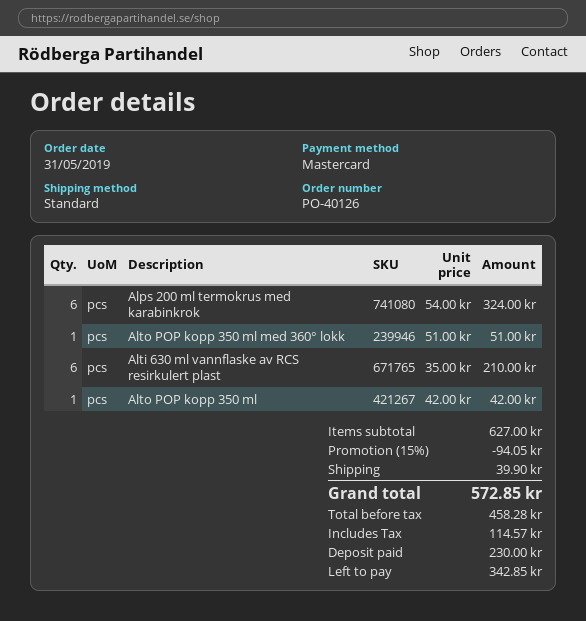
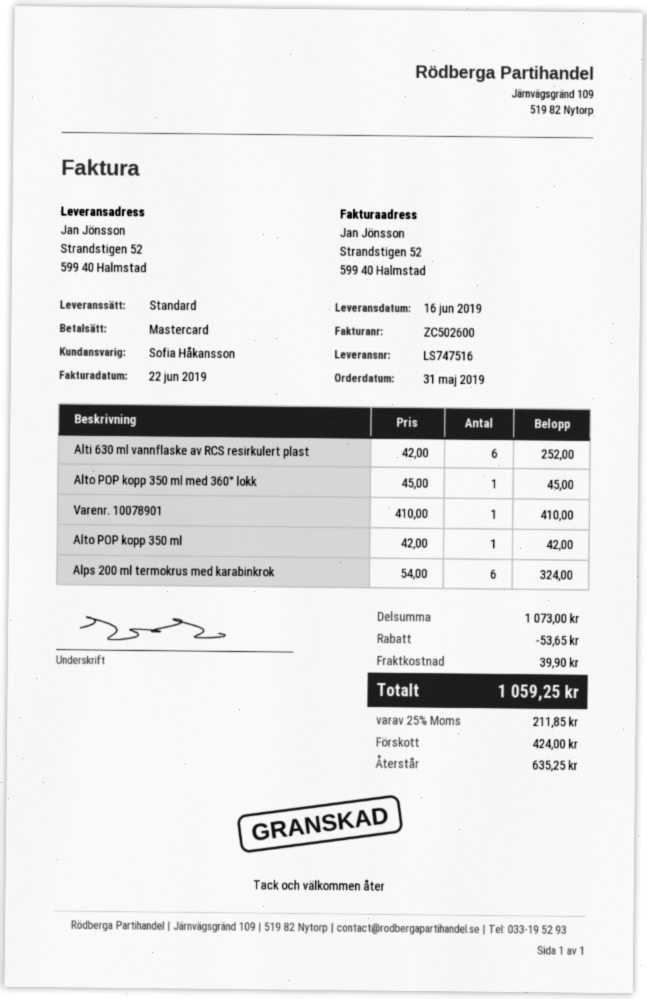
Alto POP kopp 350 ml med 360° lokk: 1 x 51.00 = 51.00 -> 1 x 45.00 = 45.00
Alti 630 ml vannflaske av RCS resirkulert plast: 6 x 35.00 = 210.00 -> 6 x 42.00 = 252.00
Varenr. 10078901: none -> 1 x 410.00 = 410.00
subtotal: 627.00 -> 1073.00
discount: 94.05 -> 53.65
tax: 114.57 -> 211.85
total: 572.85 -> 1059.25
deposit: 230.00 -> 424.00
balance: 342.85 -> 635.25

